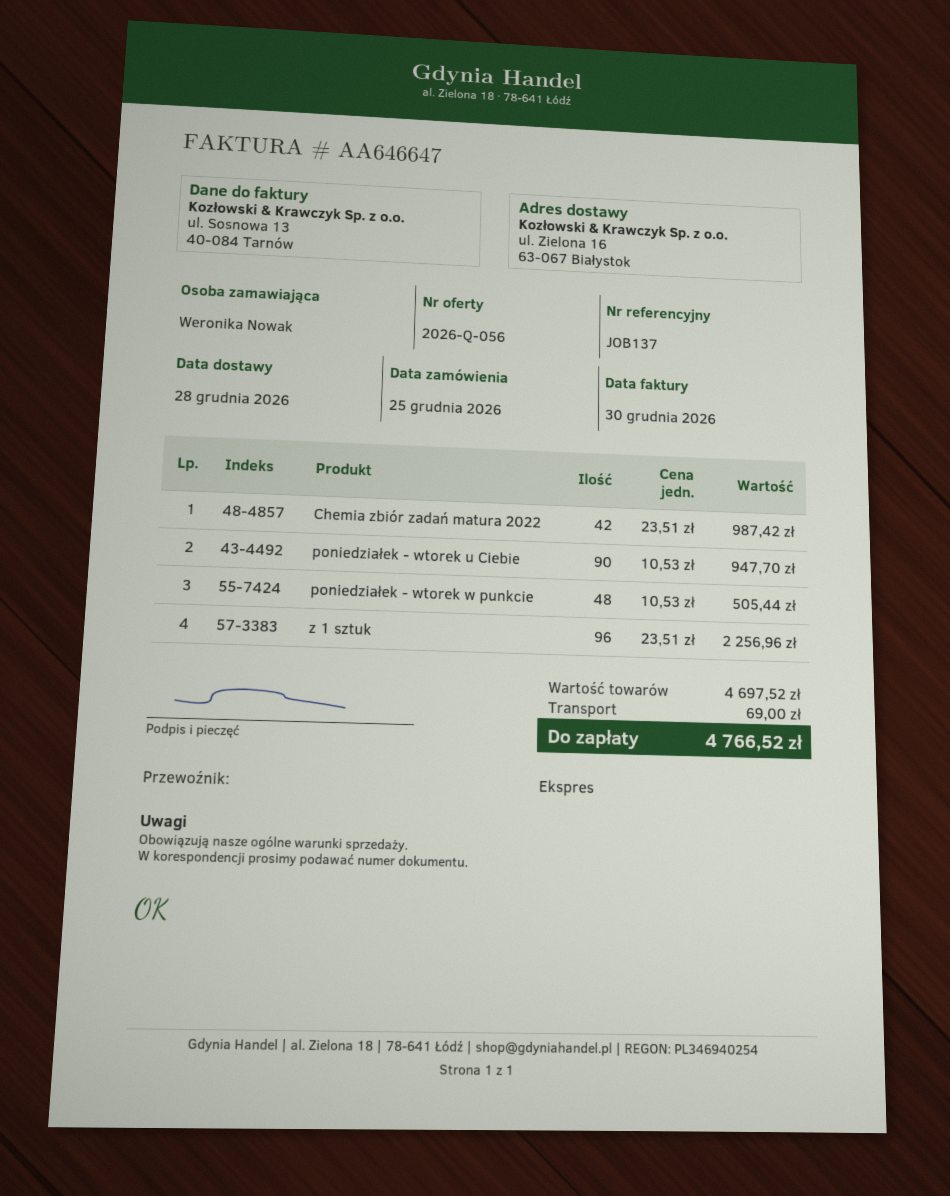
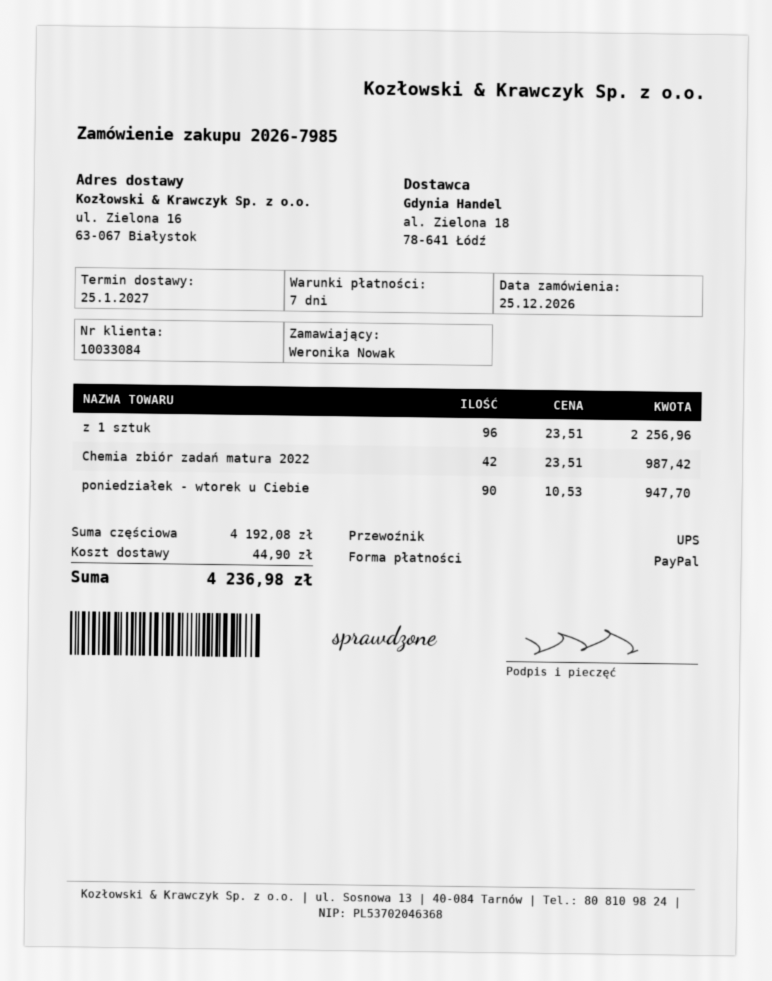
delivery date: 2026-12-28 -> 2027-01-25
shipping method: express -> UPS
poniedziałek - wtorek w punkcie: 48 x 10.53 = 505.44 -> none
subtotal: 4697.52 -> 4192.08
shipping: 69.00 -> 44.90
total: 4766.52 -> 4236.98

